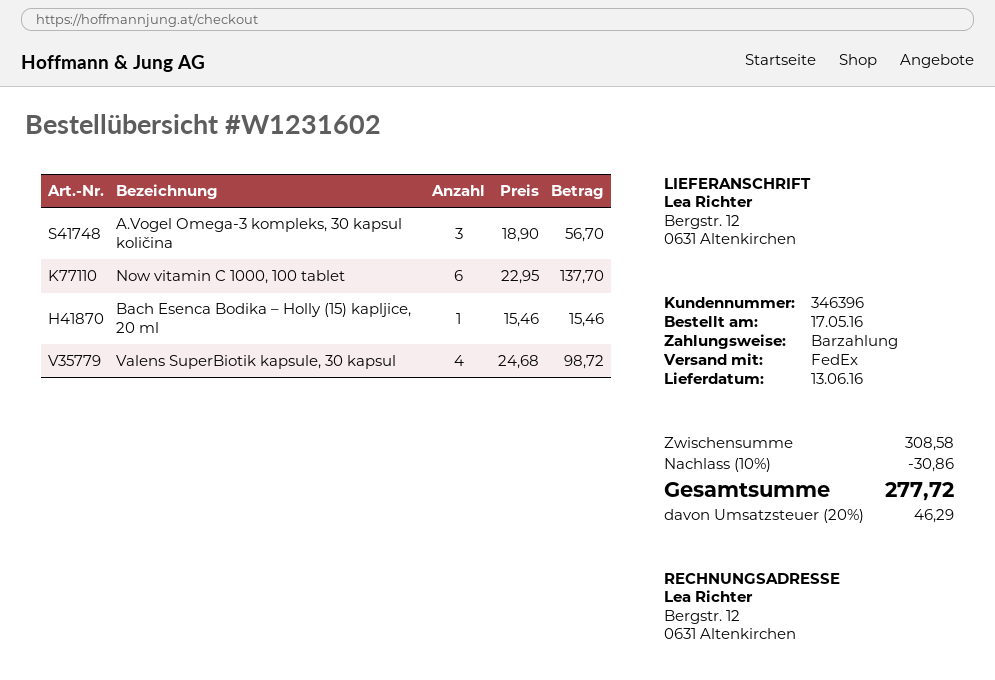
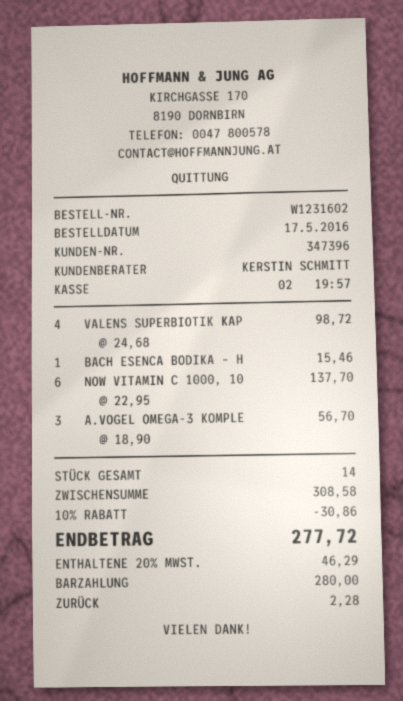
customer number: 346396 -> 347396

